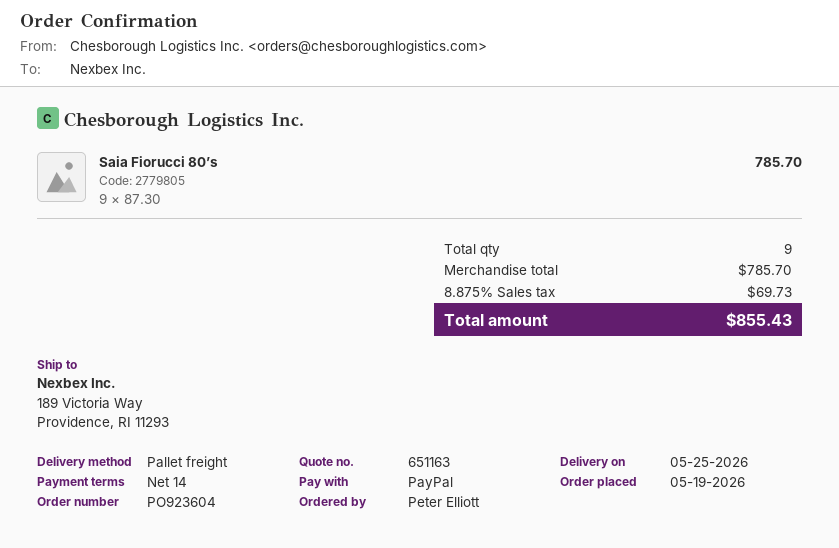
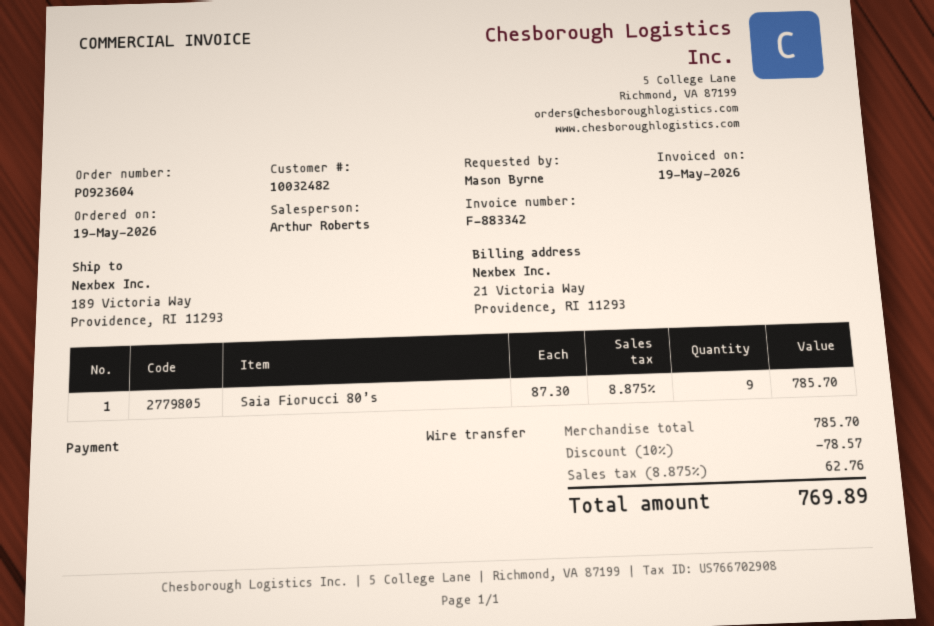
ordered by: Peter Elliott -> Mason Byrne
payment method: PayPal -> bank transfer
discount: none -> 10% = 78.57
tax: 8.875% = 69.73 -> 8.875% = 62.76
total: 855.43 -> 769.89

